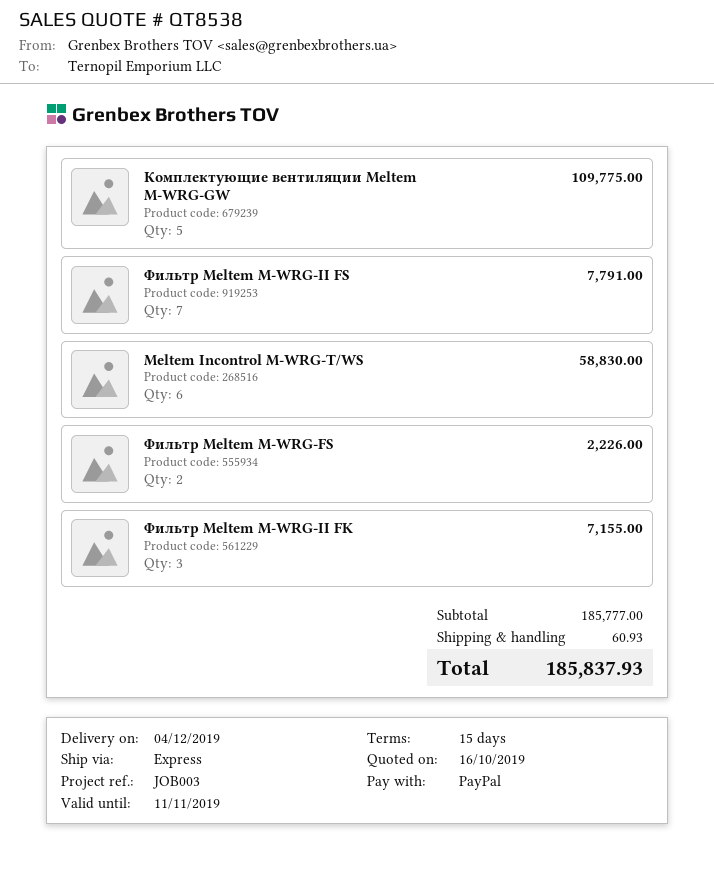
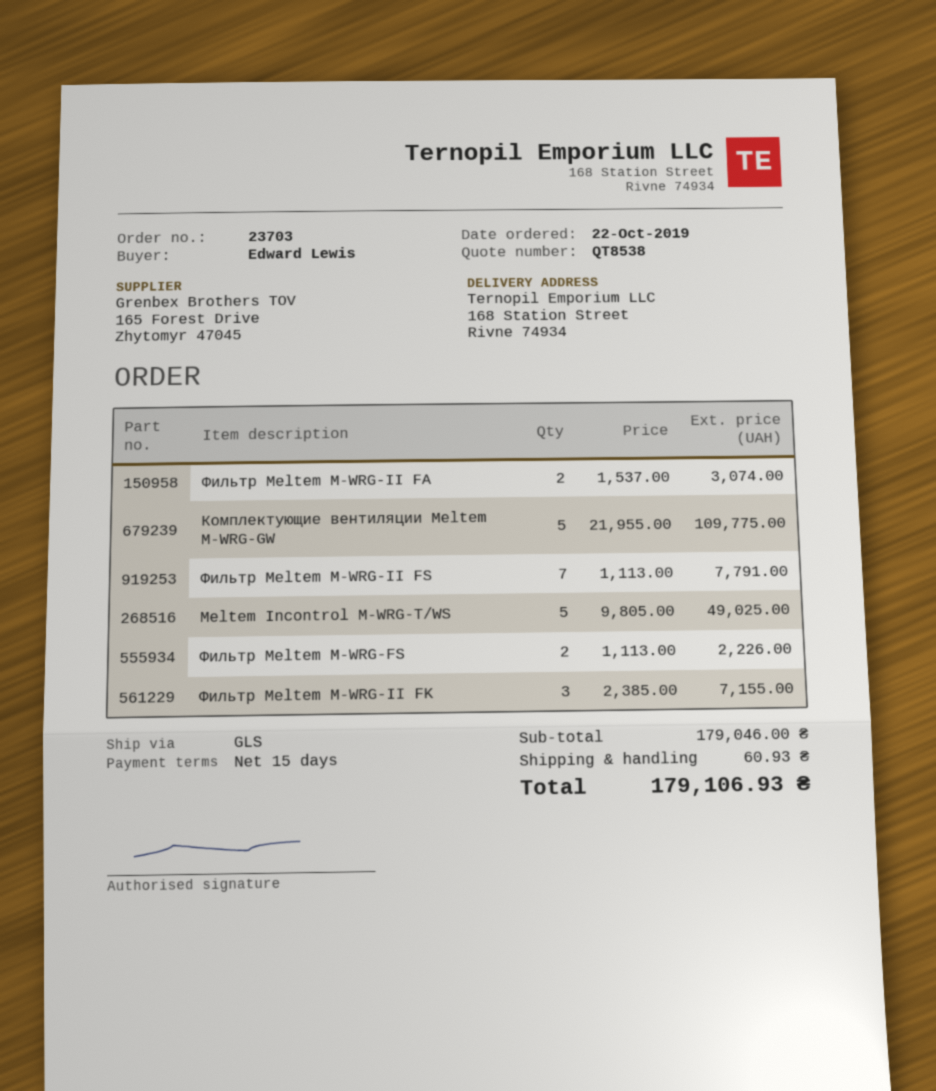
shipping method: express -> GLS
Meltem Incontrol M-WRG-T/WS: 6 for 58830.00 -> 5 for 49025.00
Фильтр Meltem M-WRG-II FA: none -> 2 for 3074.00
subtotal: 185777.00 -> 179046.00
total: 185837.93 -> 179106.93

